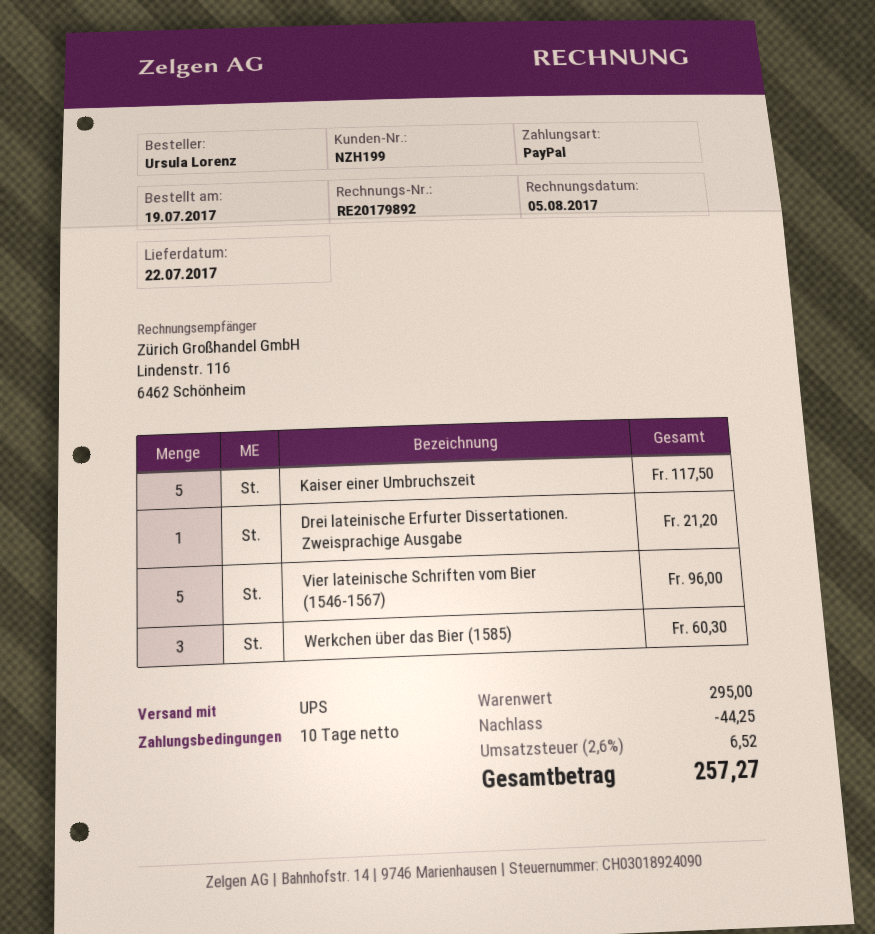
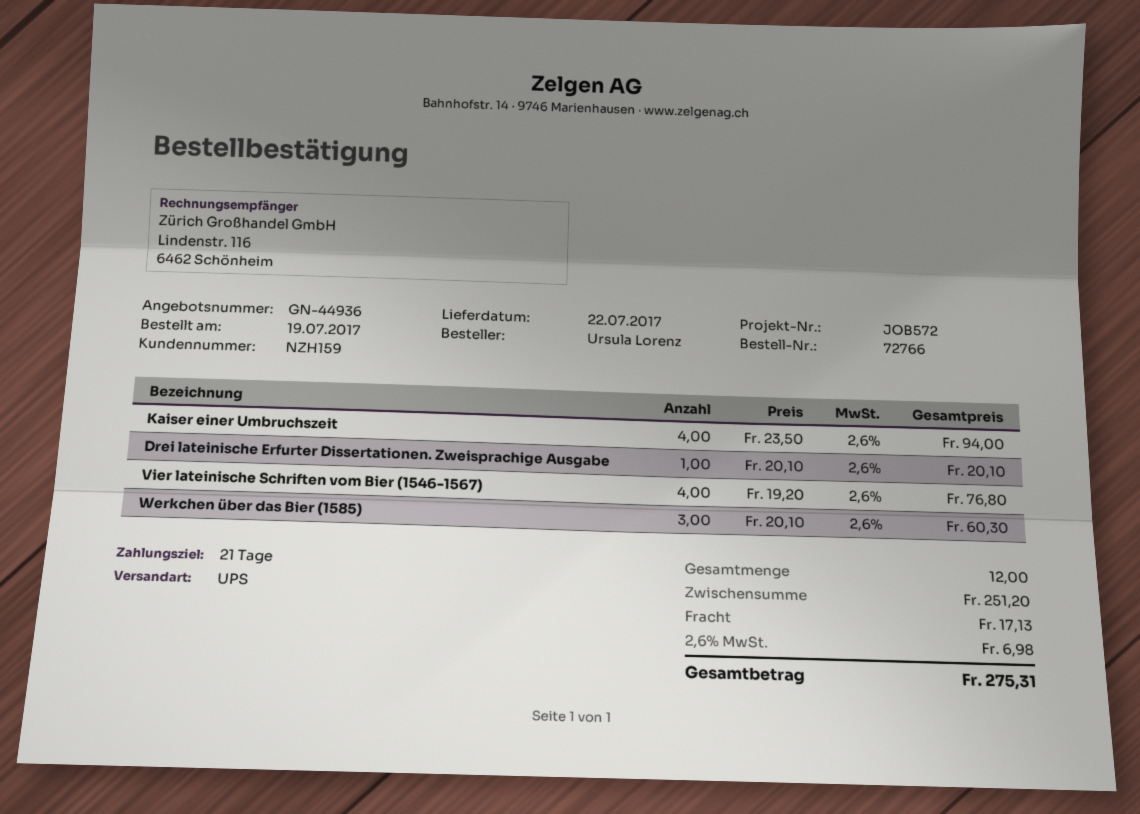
payment terms: 10 days -> 21 days
customer number: NZH199 -> NZH159
Kaiser einer Umbruchszeit: 5 for 117.50 -> 4 for 94.00
Drei lateinische Erfurter Dissertationen. Zweisprachige Ausgabe: 1 for 21.20 -> 1 for 20.10
Vier lateinische Schriften vom Bier (1546-1567): 5 for 96.00 -> 4 for 76.80
subtotal: 295.00 -> 251.20
discount: 44.25 -> none
shipping: none -> 17.13
tax: 2.6% = 6.52 -> 2.6% = 6.98
total: 257.27 -> 275.31

